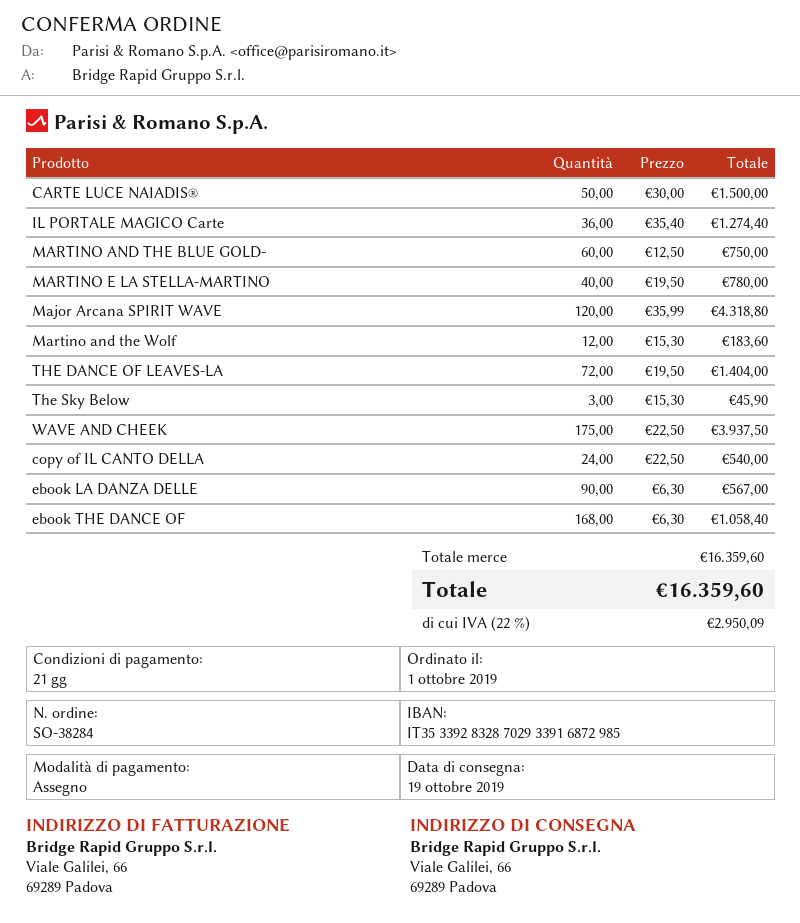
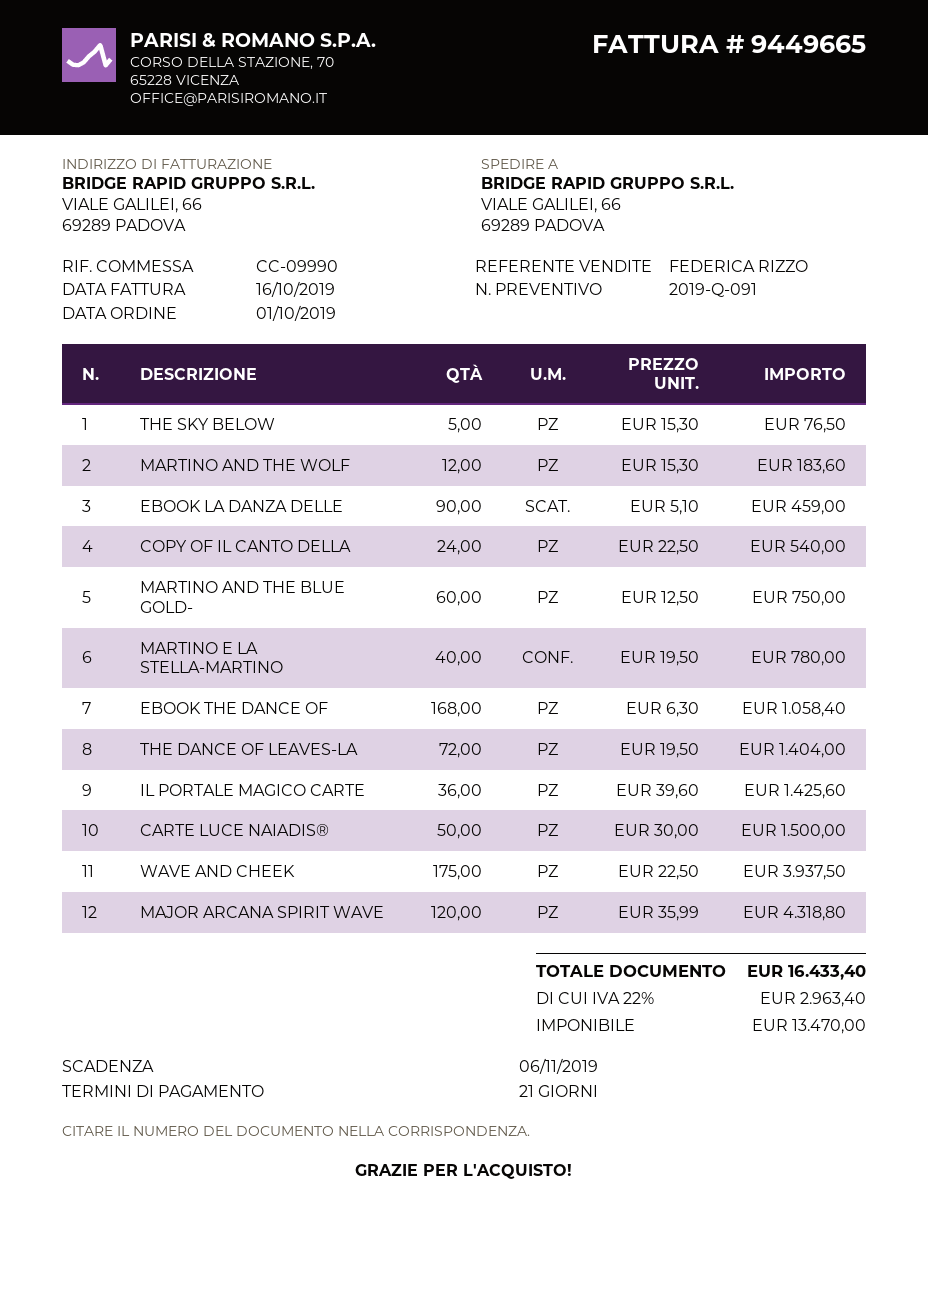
IL PORTALE MAGICO Carte: 36 x 35.40 = 1274.40 -> 36 x 39.60 = 1425.60
The Sky Below: 3 x 15.30 = 45.90 -> 5 x 15.30 = 76.50
ebook LA DANZA DELLE: 90 x 6.30 = 567.00 -> 90 x 5.10 = 459.00
tax: 22% = 2950.09 -> 22% = 2963.40
total: 16359.60 -> 16433.40

